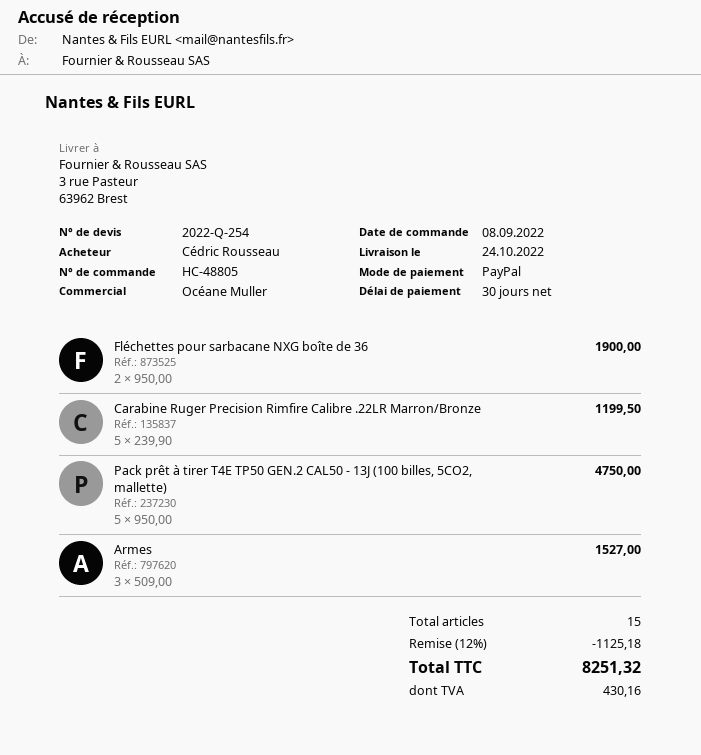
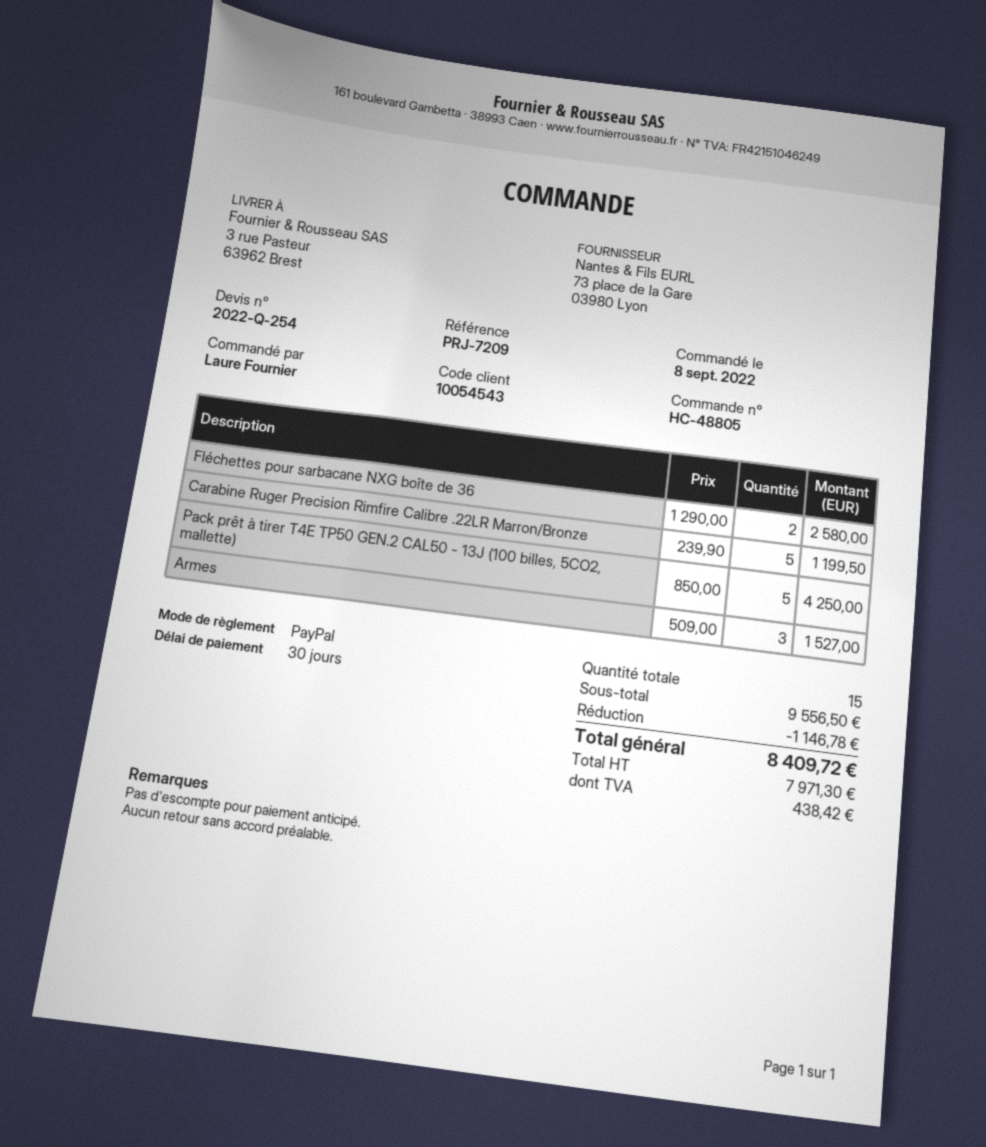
ordered by: Cédric Rousseau -> Laure Fournier
Fléchettes pour sarbacane NXG boîte de 36: 2 x 950.00 = 1900.00 -> 2 x 1290.00 = 2580.00
Pack prêt à tirer T4E TP50 GEN.2 CAL50 - 13J (100 billes, 5CO2, mallette): 5 x 950.00 = 4750.00 -> 5 x 850.00 = 4250.00
discount: 1125.18 -> 1146.78
tax: 430.16 -> 438.42
total: 8251.32 -> 8409.72

